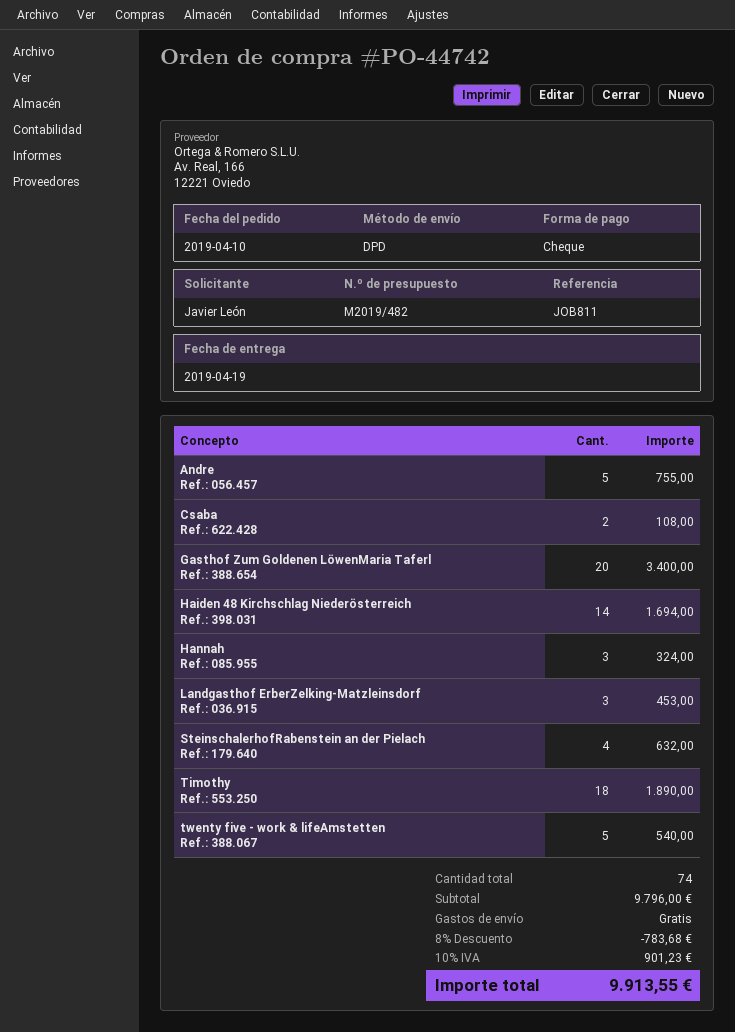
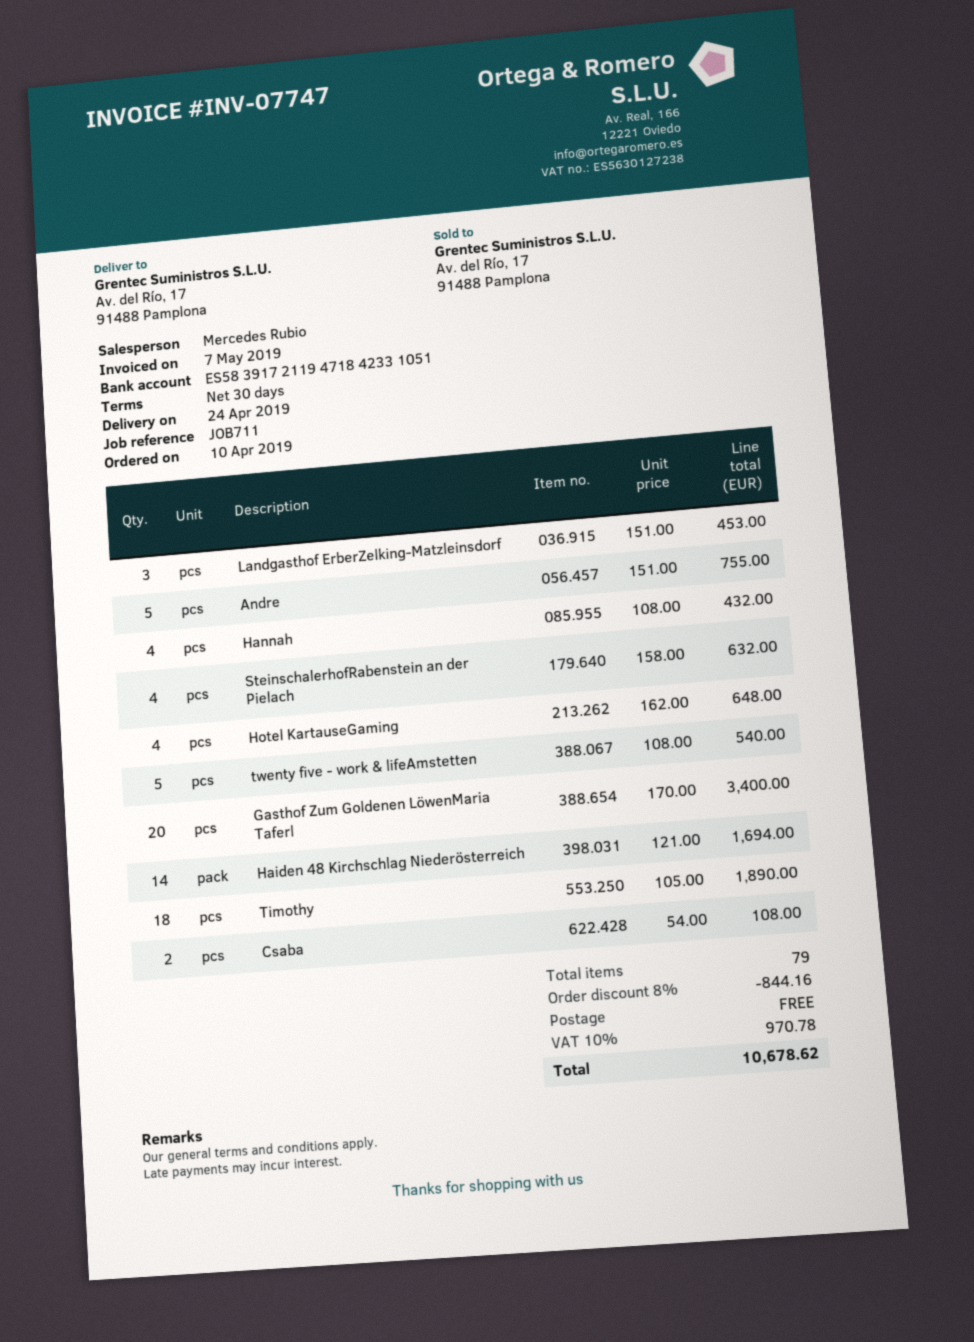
delivery date: 2019-04-19 -> 2019-04-24
reference: JOB811 -> JOB711
Hannah: 3 for 324.00 -> 4 for 432.00
Hotel KartauseGaming: none -> 4 for 648.00
total quantity: 74 -> 79
discount: 8% = 783.68 -> 8% = 844.16
tax: 10% = 901.23 -> 10% = 970.78
total: 9913.55 -> 10678.62

